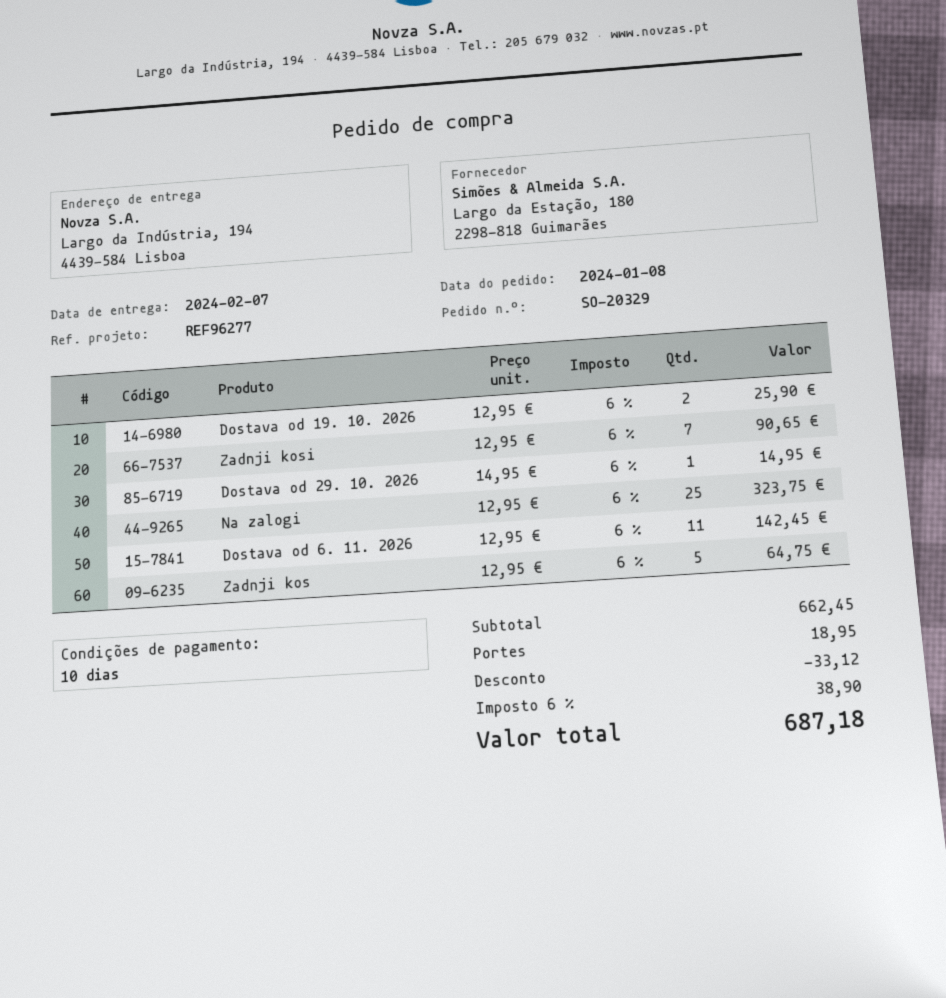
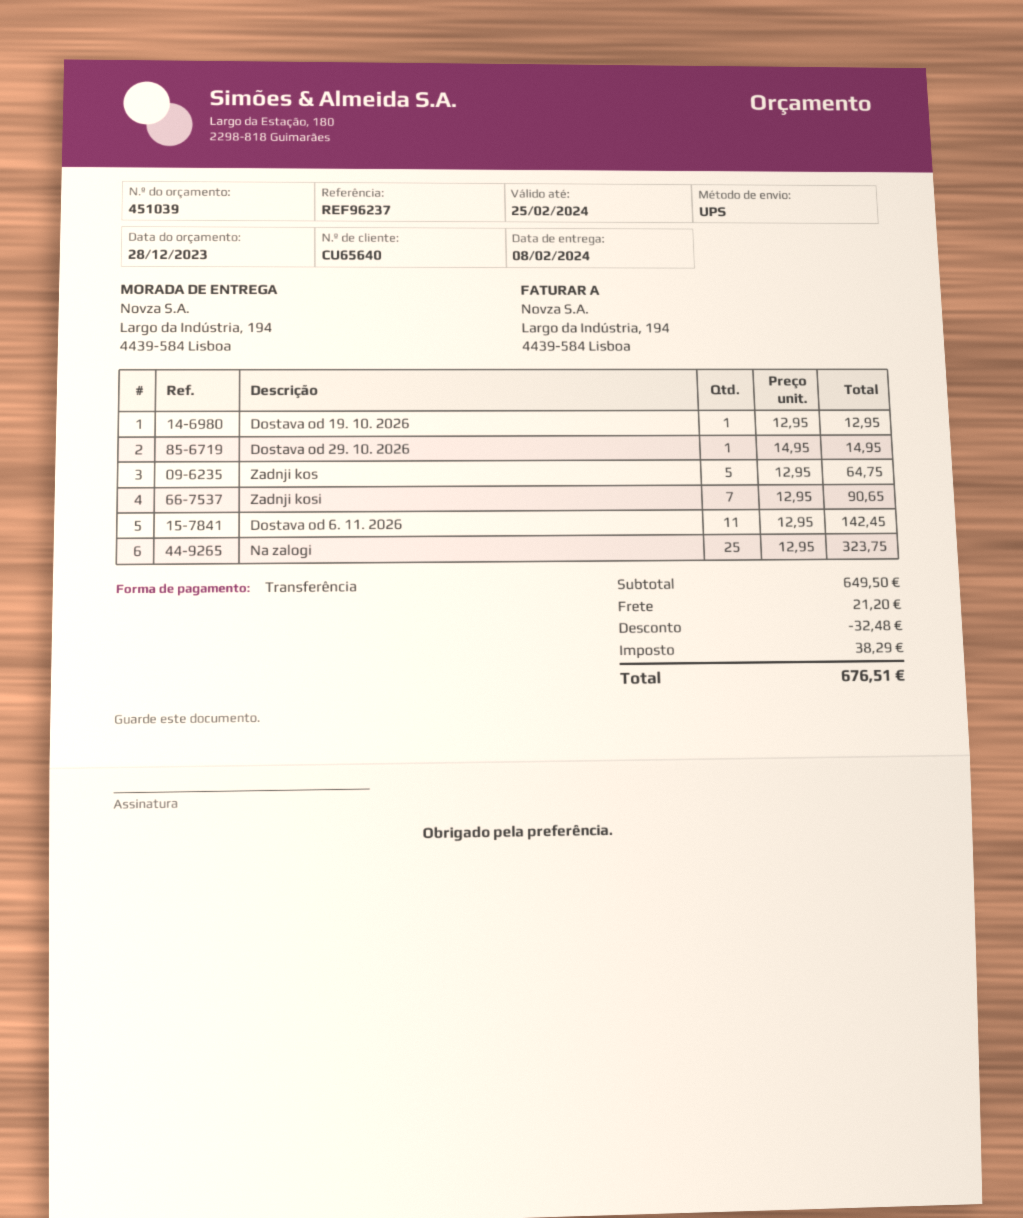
delivery date: 2024-02-07 -> 2024-02-08
reference: REF96277 -> REF96237
Dostava od 19. 10. 2026: 2 x 12.95 = 25.90 -> 1 x 12.95 = 12.95
subtotal: 662.45 -> 649.50
discount: 33.12 -> 32.48
shipping: 18.95 -> 21.20
tax: 38.90 -> 38.29
total: 687.18 -> 676.51

